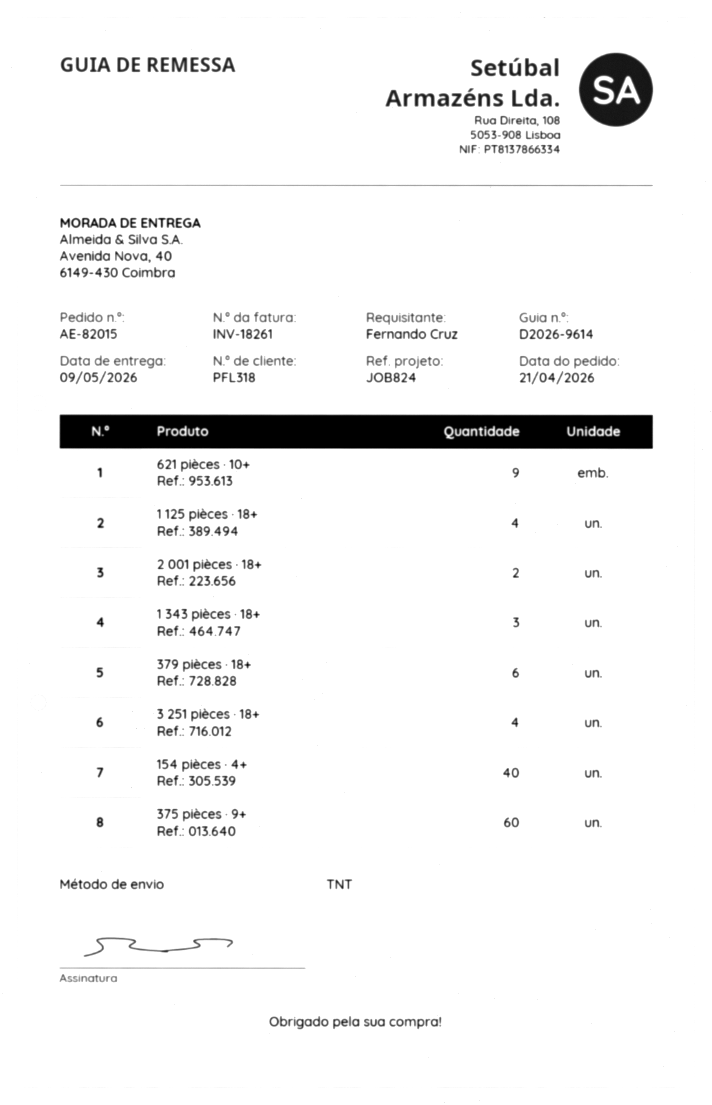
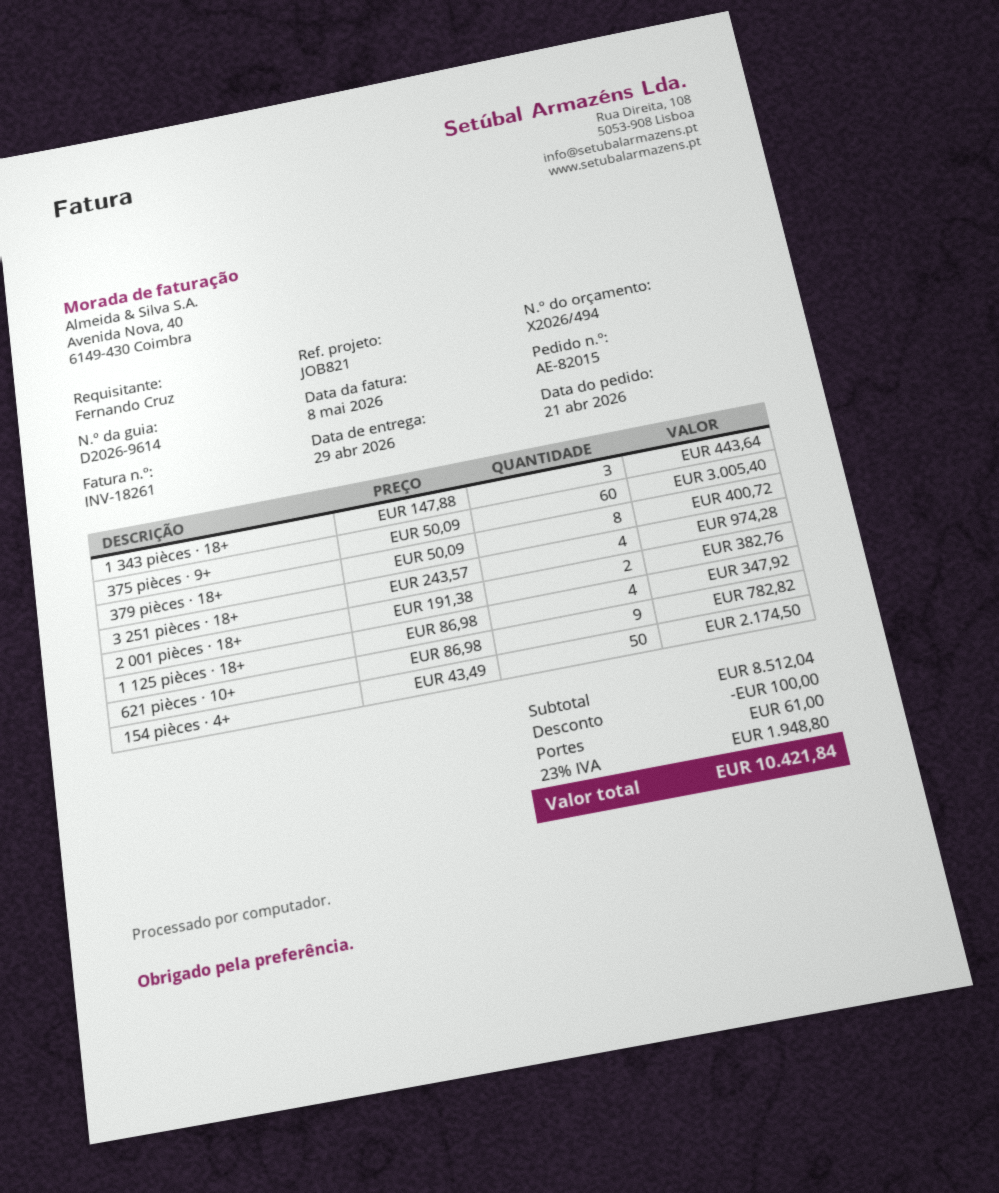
delivery date: 2026-05-09 -> 2026-04-29
reference: JOB824 -> JOB821
379 pièces · 18+: 6 -> 8
154 pièces · 4+: 40 -> 50

